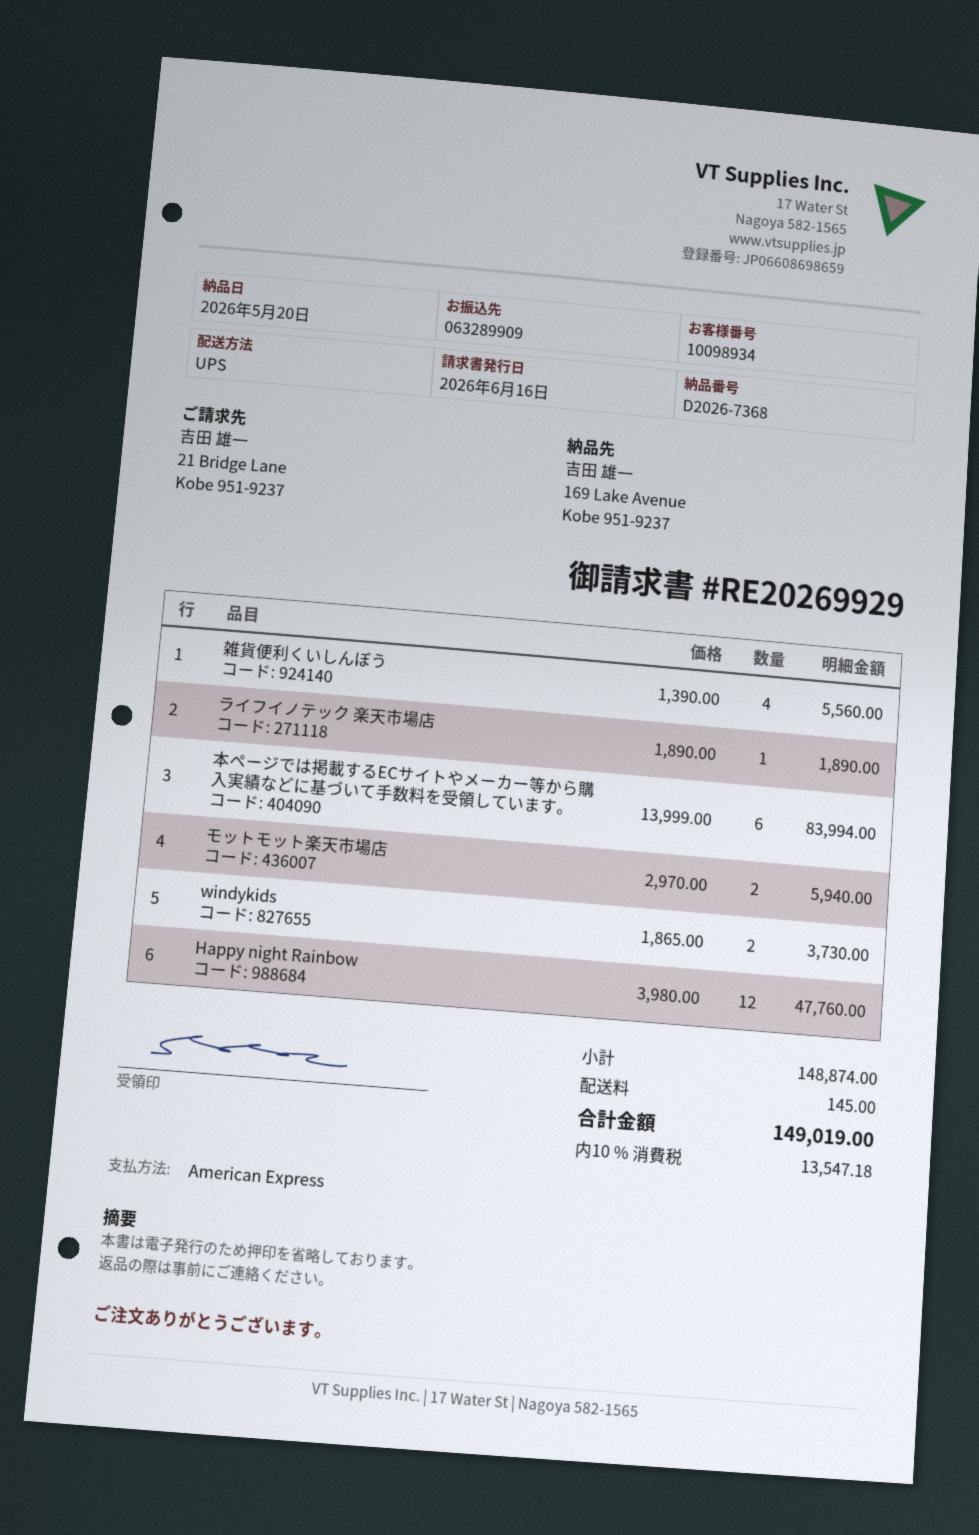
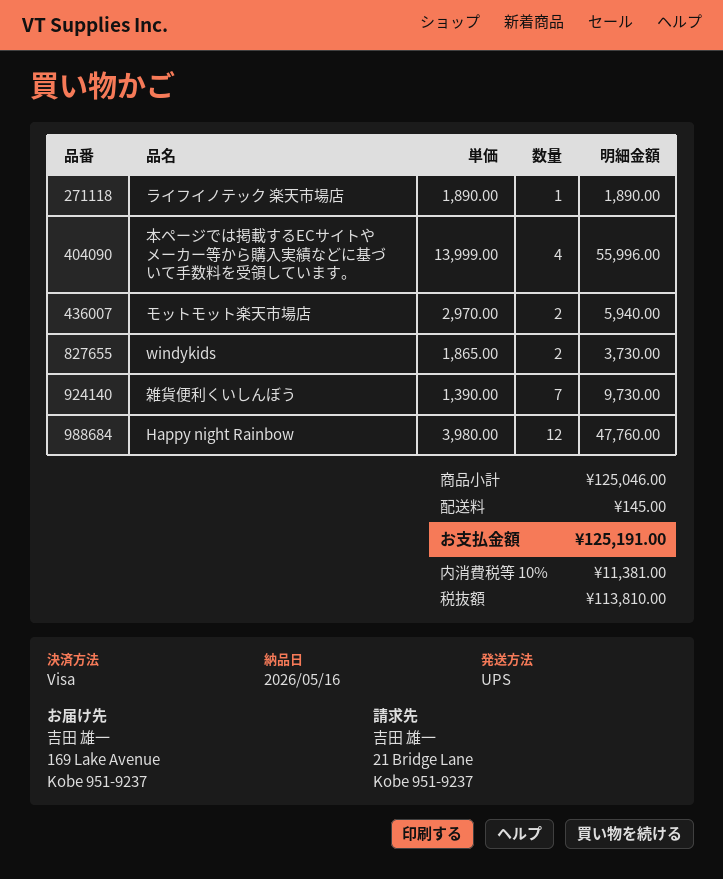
delivery date: 2026-05-20 -> 2026-05-16
payment method: American Express -> Visa
雑貨便利くいしんぼう: 4 x 1390.00 = 5560.00 -> 7 x 1390.00 = 9730.00
本ページでは掲載するECサイトやメーカー等から購入実績などに基づいて手数料を受領しています。: 6 x 13999.00 = 83994.00 -> 4 x 13999.00 = 55996.00
subtotal: 148874.00 -> 125046.00
tax: 10% = 13547.18 -> 10% = 11381.00
total: 149019.00 -> 125191.00

